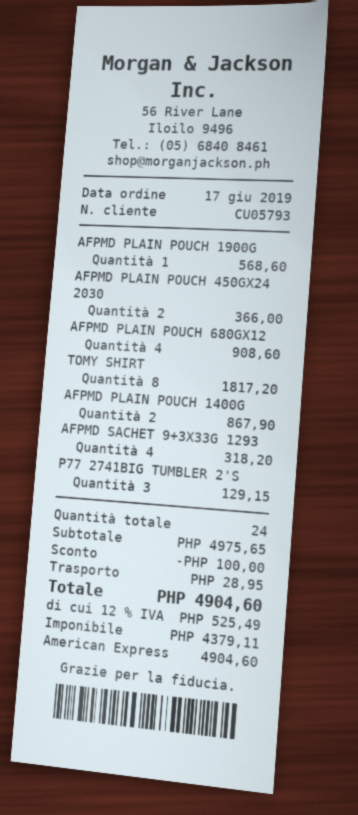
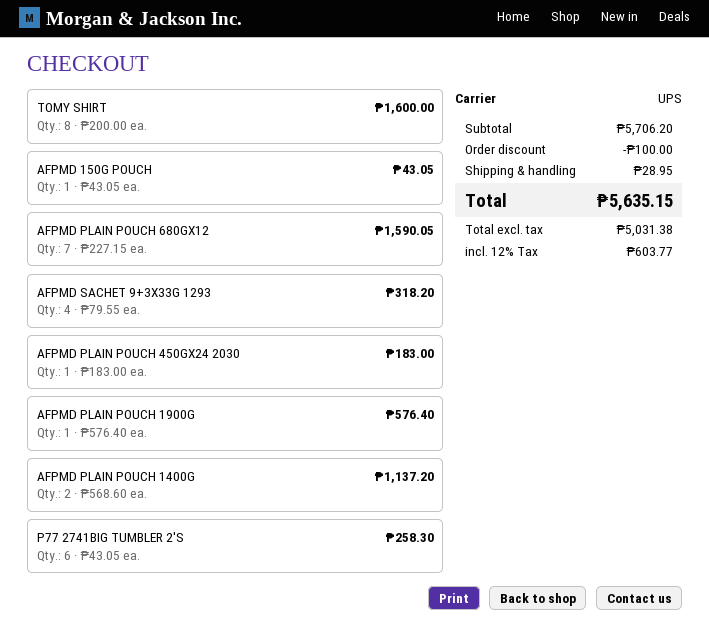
AFPMD PLAIN POUCH 1900G: 1 for 568.60 -> 1 for 576.40
AFPMD PLAIN POUCH 450GX24 2030: 2 for 366.00 -> 1 for 183.00
AFPMD PLAIN POUCH 680GX12: 4 for 908.60 -> 7 for 1590.05
TOMY SHIRT: 8 for 1817.20 -> 8 for 1600.00
AFPMD PLAIN POUCH 1400G: 2 for 867.90 -> 2 for 1137.20
P77 2741BIG TUMBLER 2'S: 3 for 129.15 -> 6 for 258.30
AFPMD 150G POUCH: none -> 1 for 43.05
subtotal: 4975.65 -> 5706.20
net: 4379.11 -> 5031.38
tax: 12% = 525.49 -> 12% = 603.77
total: 4904.60 -> 5635.15

